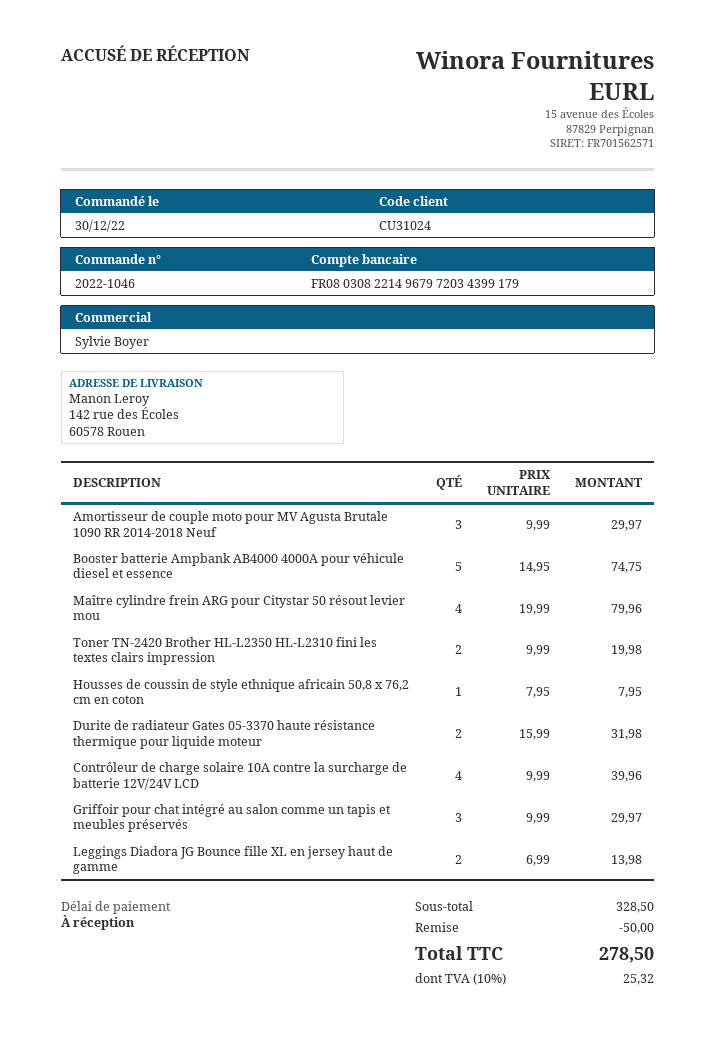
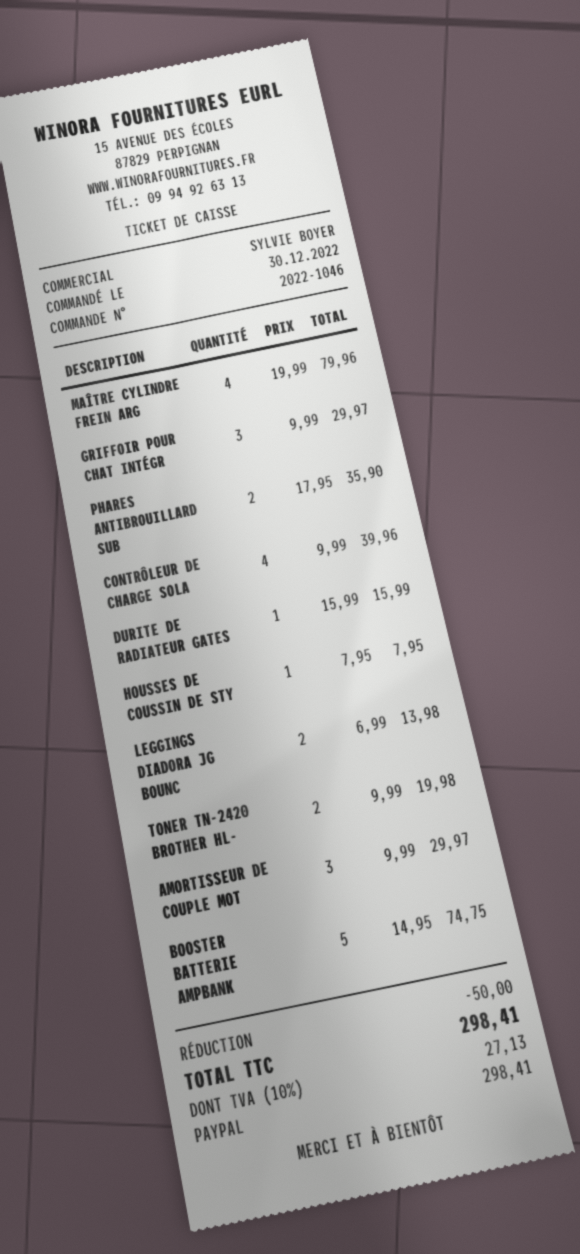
Durite de radiateur Gates 05-3370 haute résistance thermique pour liquide moteur: 2 x 15.99 = 31.98 -> 1 x 15.99 = 15.99
PHARES ANTIBROUILLARD SUB: none -> 2 x 17.95 = 35.90
tax: 10% = 25.32 -> 10% = 27.13
total: 278.50 -> 298.41

